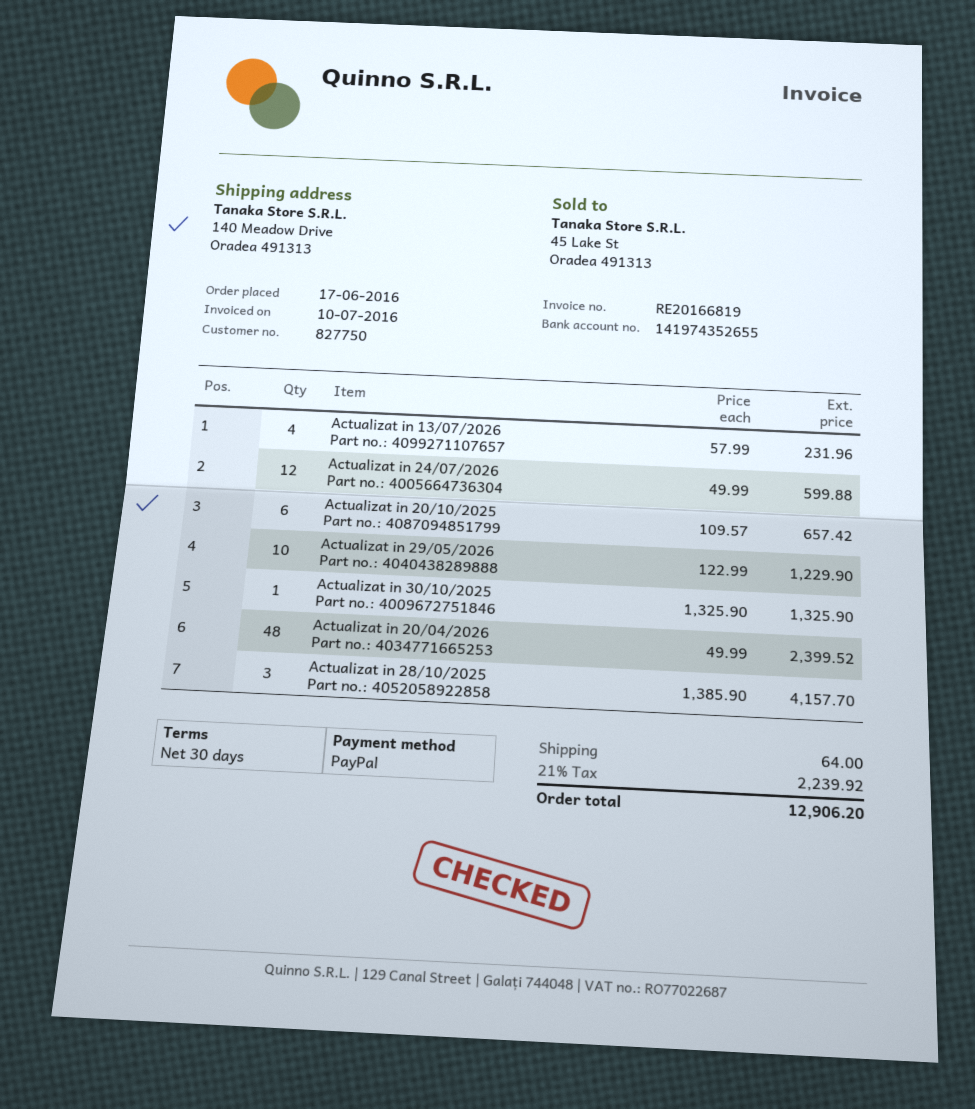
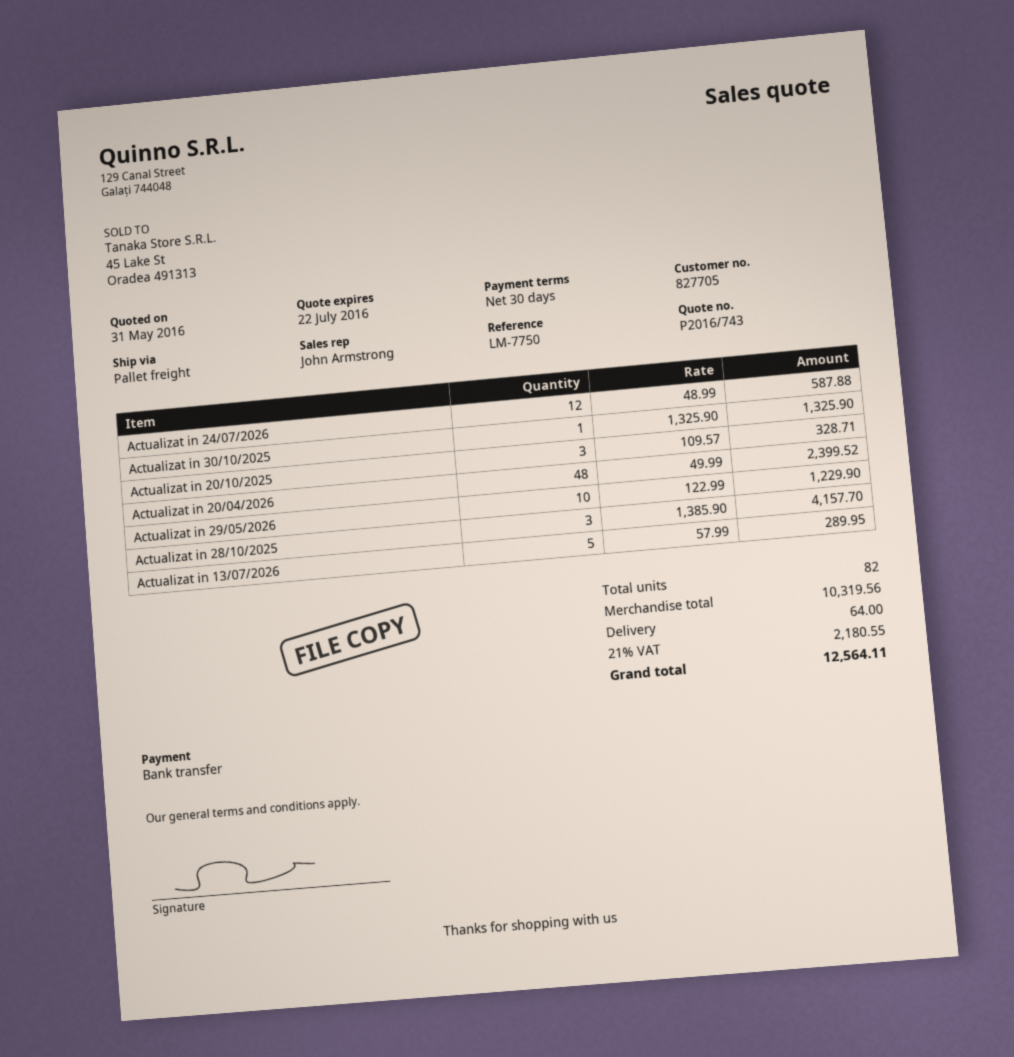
customer number: 827750 -> 827705
payment method: PayPal -> bank transfer
Actualizat in 13/07/2026: 4 x 57.99 = 231.96 -> 5 x 57.99 = 289.95
Actualizat in 24/07/2026: 12 x 49.99 = 599.88 -> 12 x 48.99 = 587.88
Actualizat in 20/10/2025: 6 x 109.57 = 657.42 -> 3 x 109.57 = 328.71
tax: 21% = 2239.92 -> 21% = 2180.55
total: 12906.20 -> 12564.11

